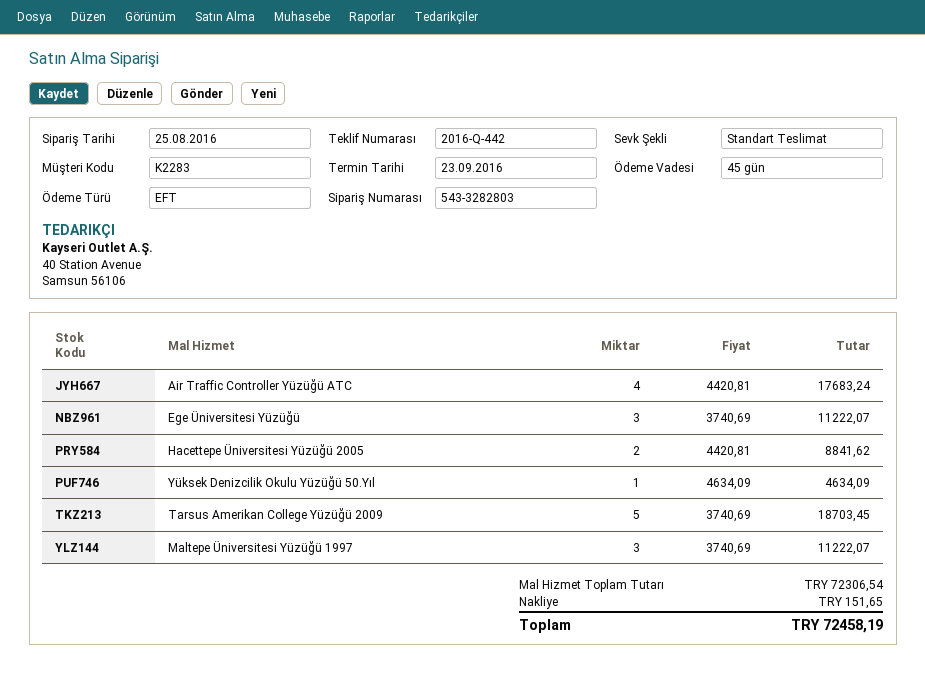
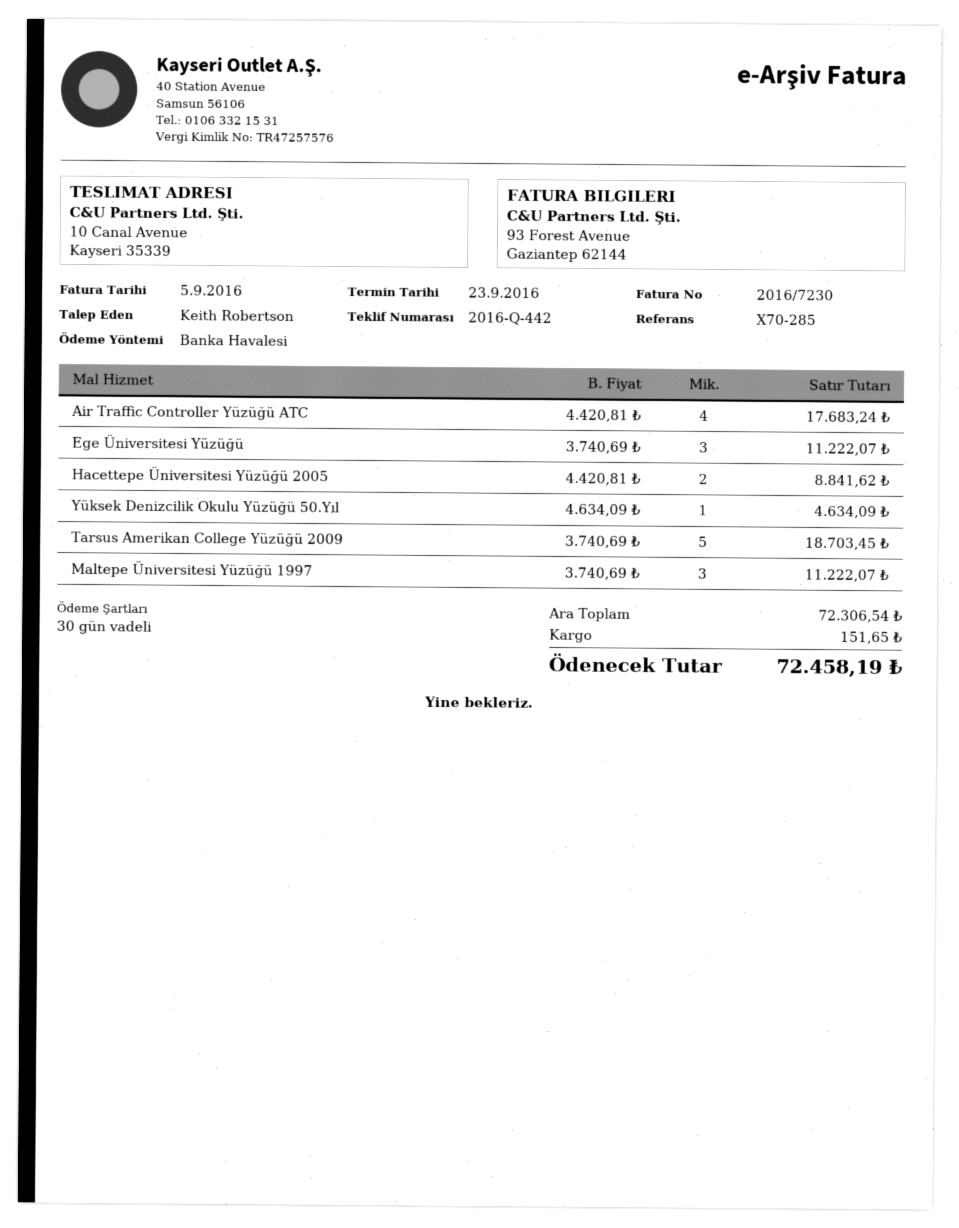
payment terms: 45 days -> 30 days

